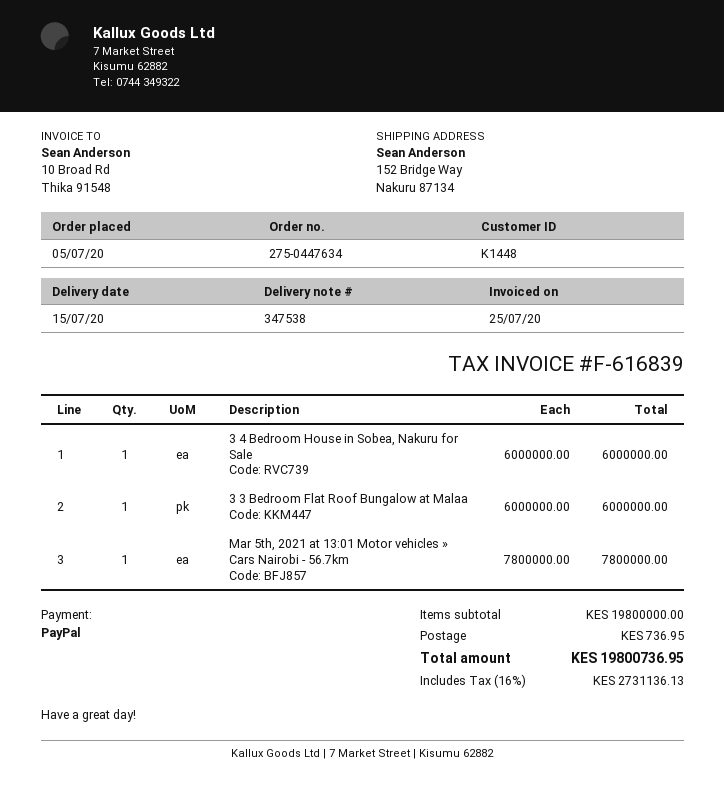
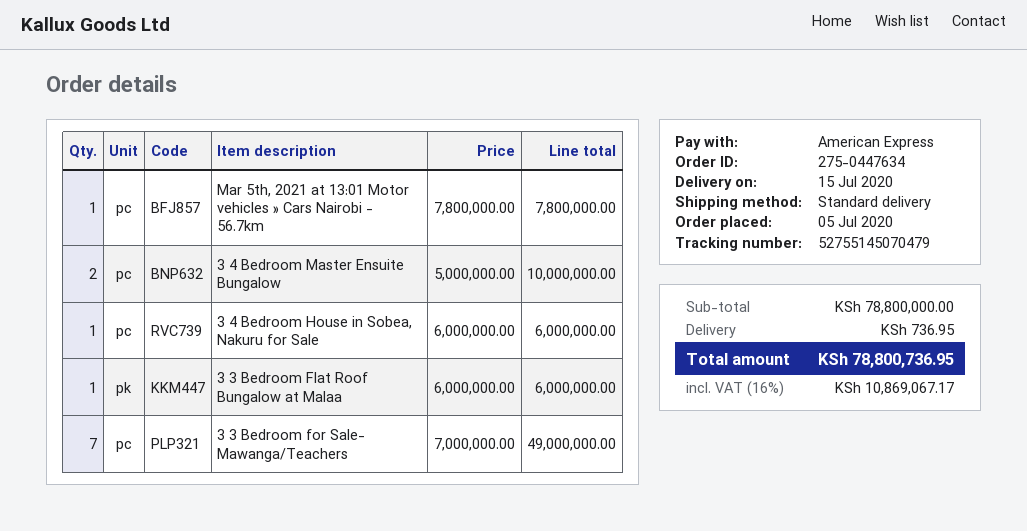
payment method: PayPal -> American Express
3 4 Bedroom Master Ensuite Bungalow: none -> 2 x 5000000.00 = 10000000.00
3 3 Bedroom for Sale- Mawanga/Teachers: none -> 7 x 7000000.00 = 49000000.00
subtotal: 19800000.00 -> 78800000.00
tax: 16% = 2731136.13 -> 16% = 10869067.17
total: 19800736.95 -> 78800736.95

